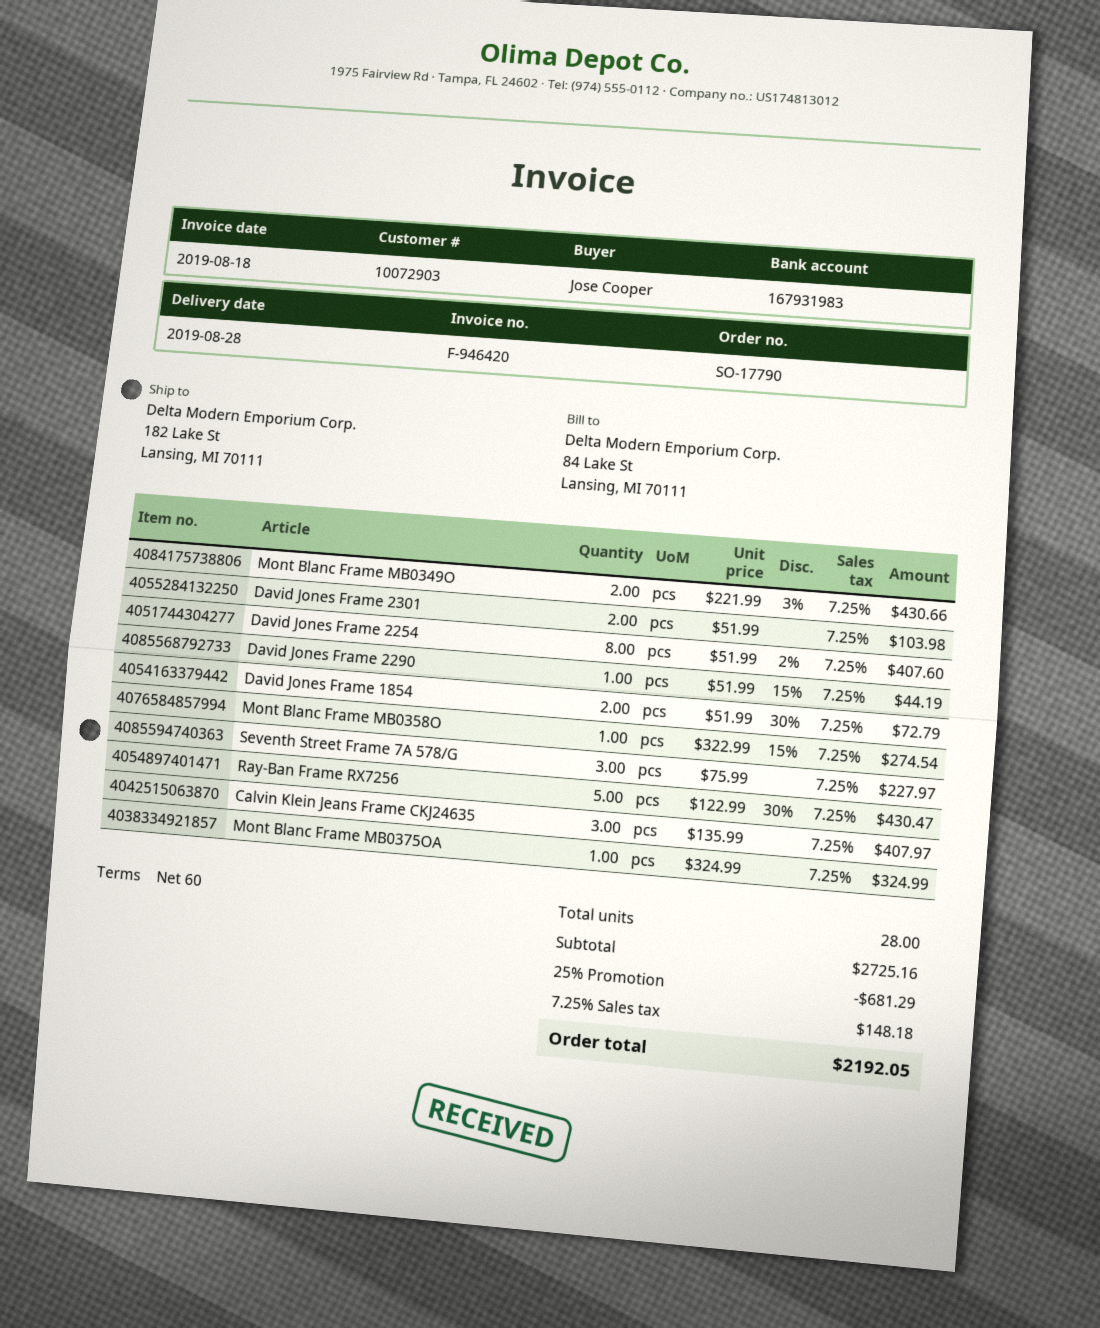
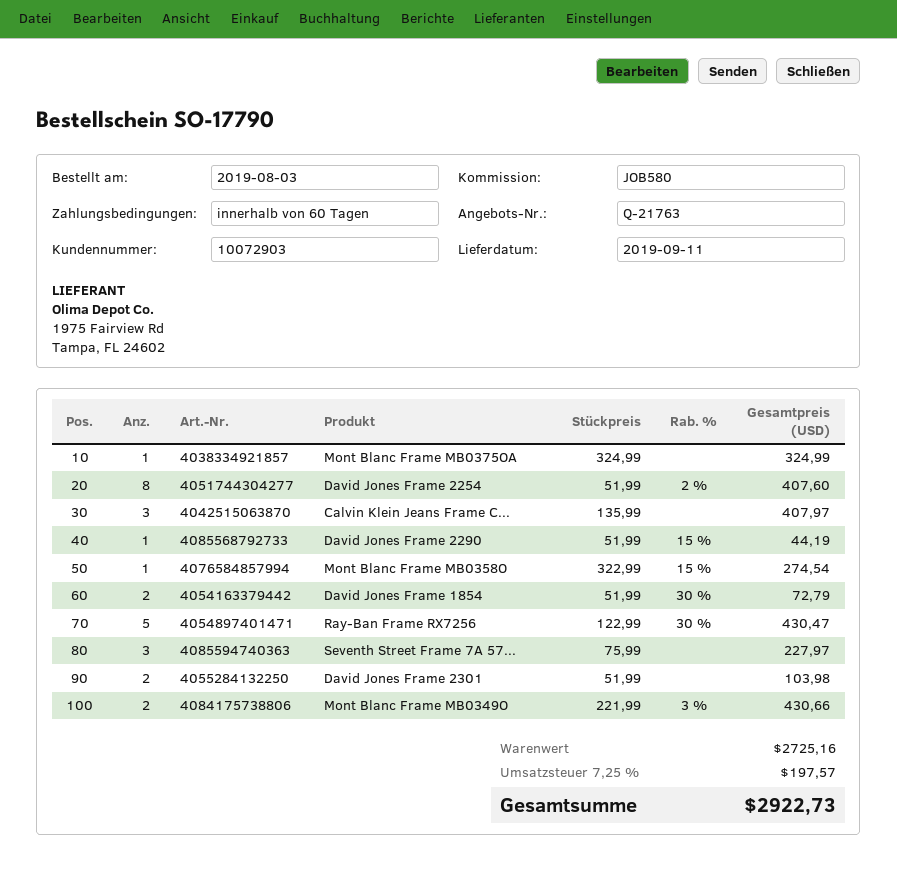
delivery date: 2019-08-28 -> 2019-09-11
discount: 25% = 681.29 -> none
tax: 7.25% = 148.18 -> 7.25% = 197.57
total: 2192.05 -> 2922.73

